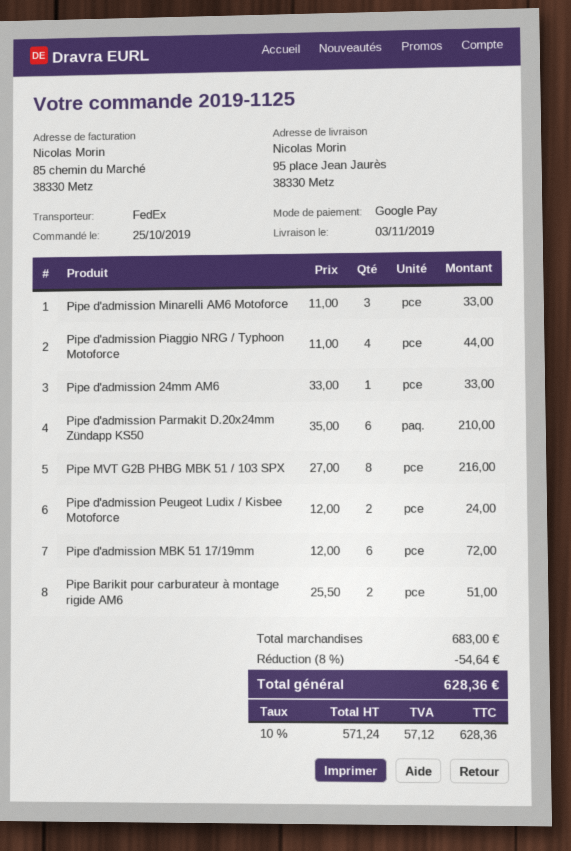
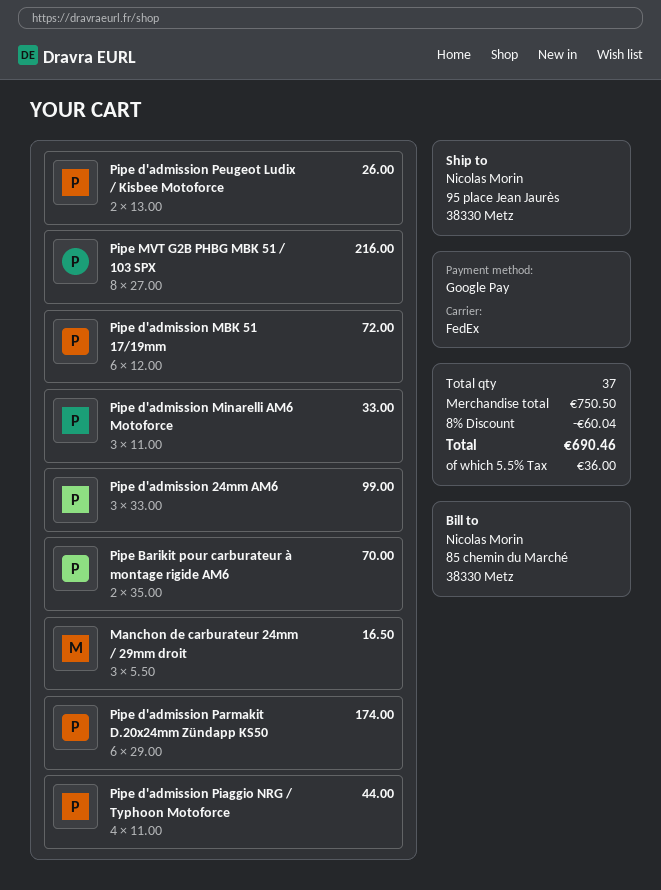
Pipe d'admission 24mm AM6: 1 x 33.00 = 33.00 -> 3 x 33.00 = 99.00
Pipe d'admission Parmakit D.20x24mm Zündapp KS50: 6 x 35.00 = 210.00 -> 6 x 29.00 = 174.00
Pipe d'admission Peugeot Ludix / Kisbee Motoforce: 2 x 12.00 = 24.00 -> 2 x 13.00 = 26.00
Pipe Barikit pour carburateur à montage rigide AM6: 2 x 25.50 = 51.00 -> 2 x 35.00 = 70.00
Manchon de carburateur 24mm / 29mm droit: none -> 3 x 5.50 = 16.50
subtotal: 683.00 -> 750.50
discount: 8% = 54.64 -> 8% = 60.04
tax: 10% = 57.12 -> 5.5% = 36.00
total: 628.36 -> 690.46

